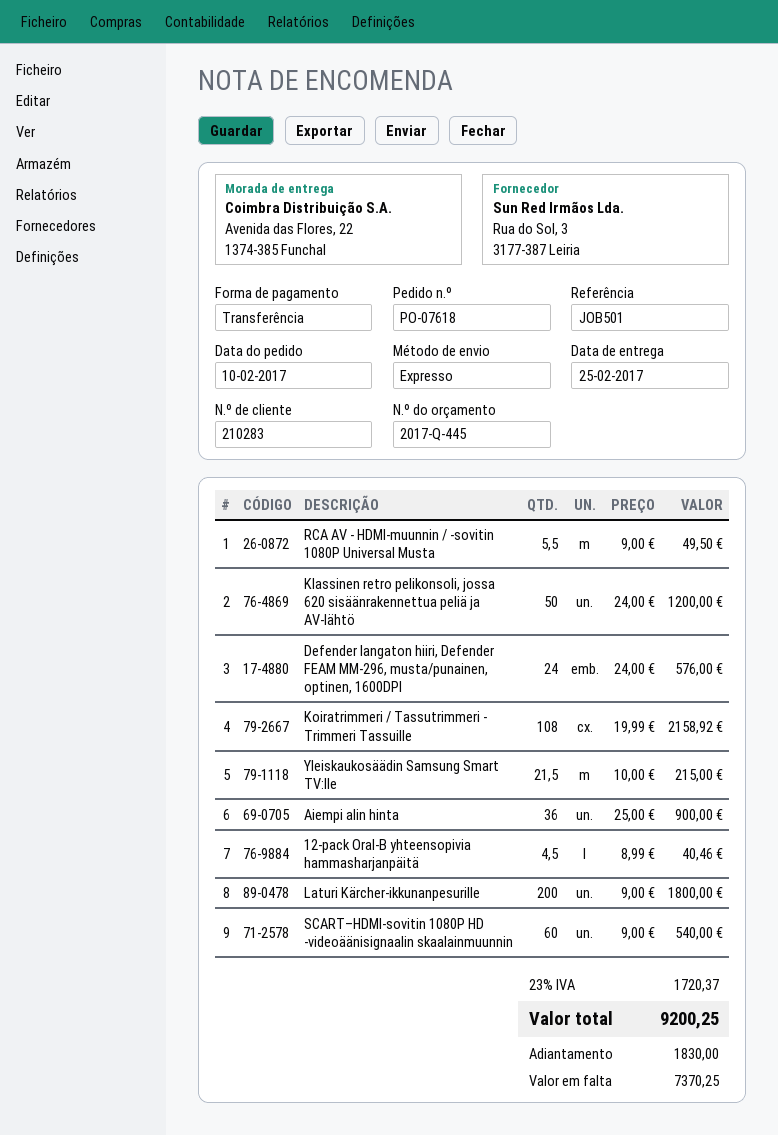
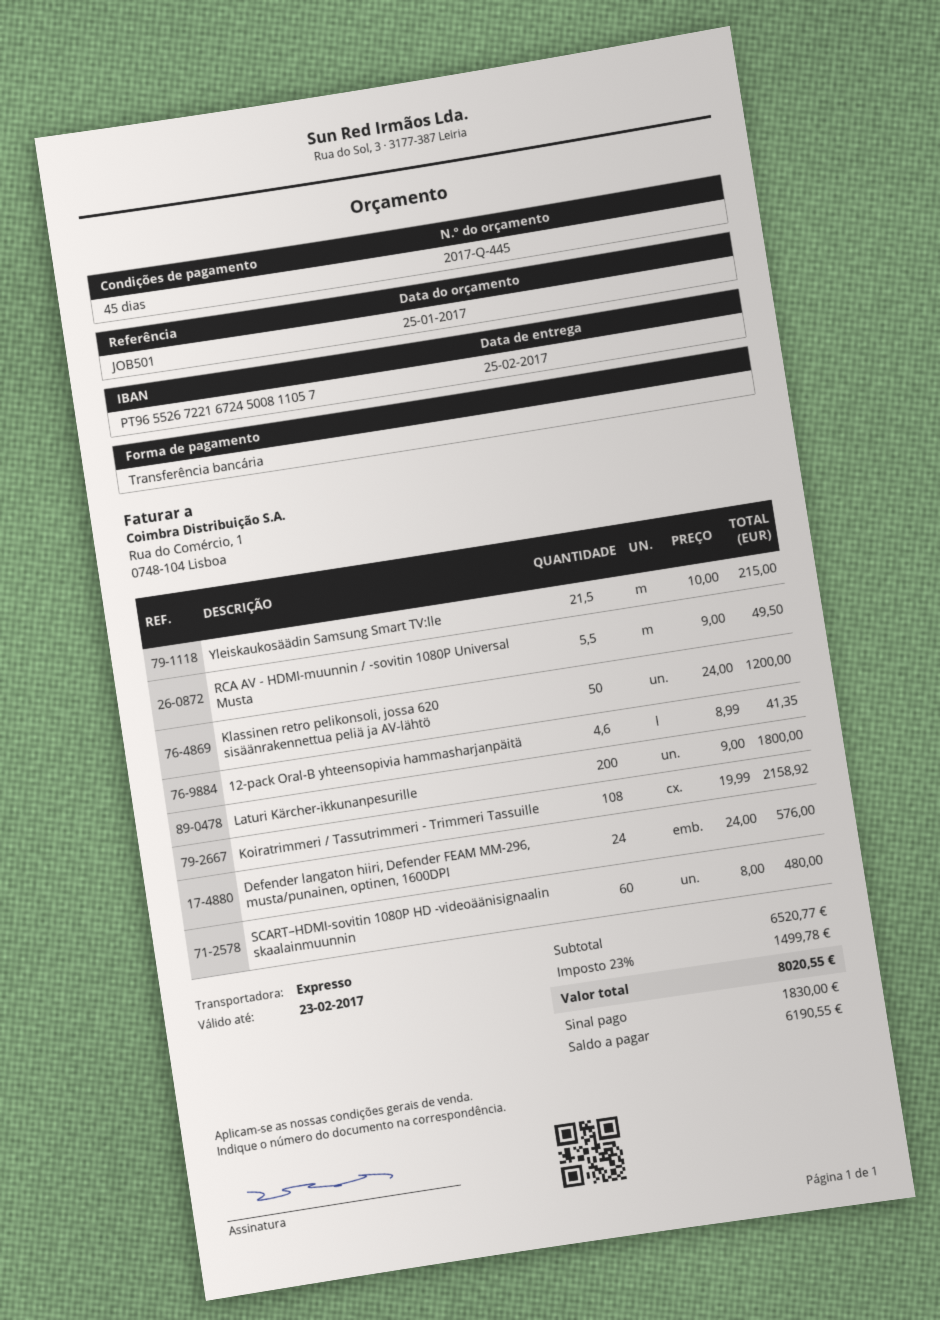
Aiempi alin hinta: 36 x 25.00 = 900.00 -> none
12-pack Oral-B yhteensopivia hammasharjanpäitä: 4.5 x 8.99 = 40.46 -> 4.6 x 8.99 = 41.35
SCART–HDMI-sovitin 1080P HD -videoäänisignaalin skaalainmuunnin: 60 x 9.00 = 540.00 -> 60 x 8.00 = 480.00
tax: 23% = 1720.37 -> 23% = 1499.78
total: 9200.25 -> 8020.55
balance: 7370.25 -> 6190.55

